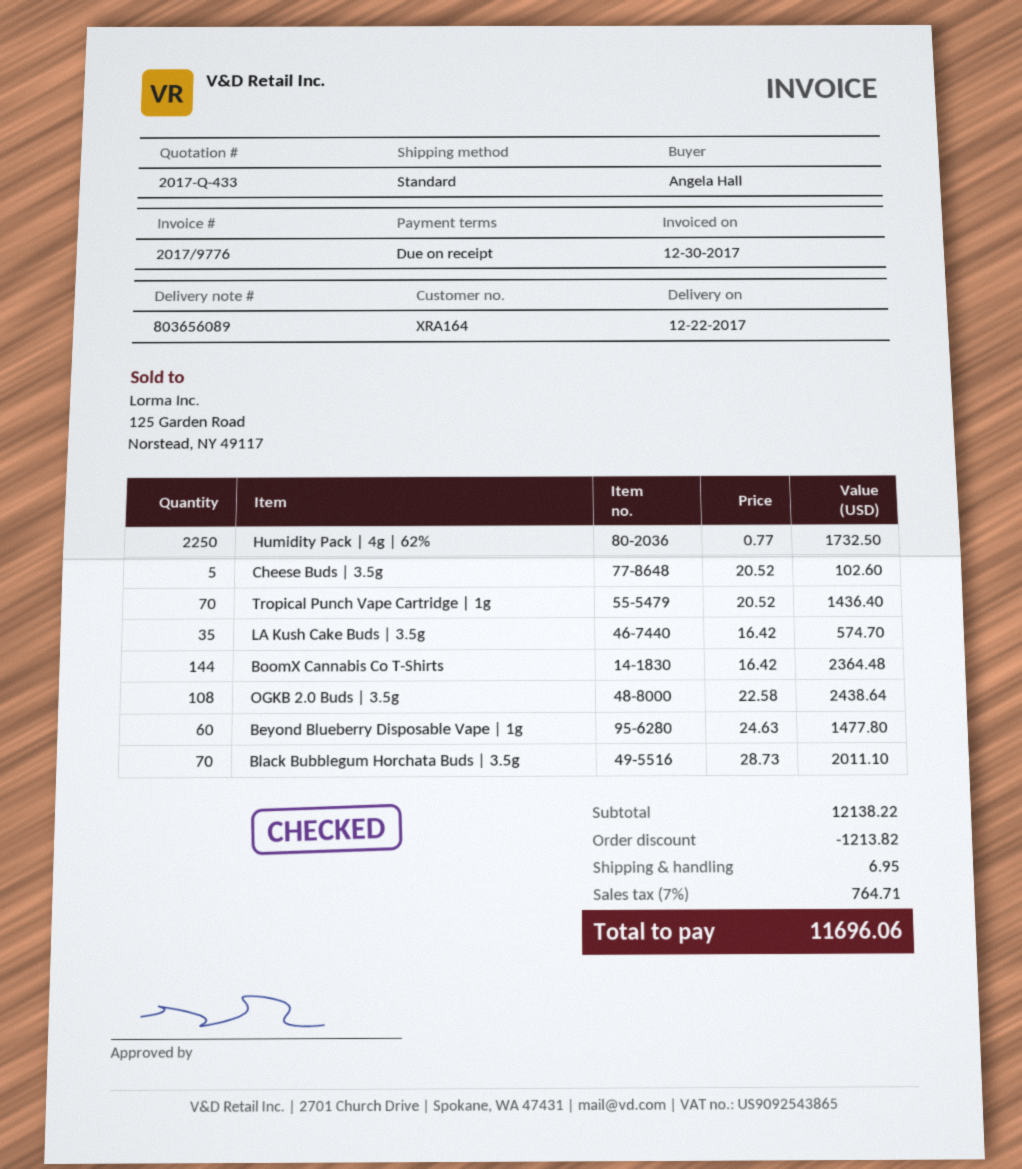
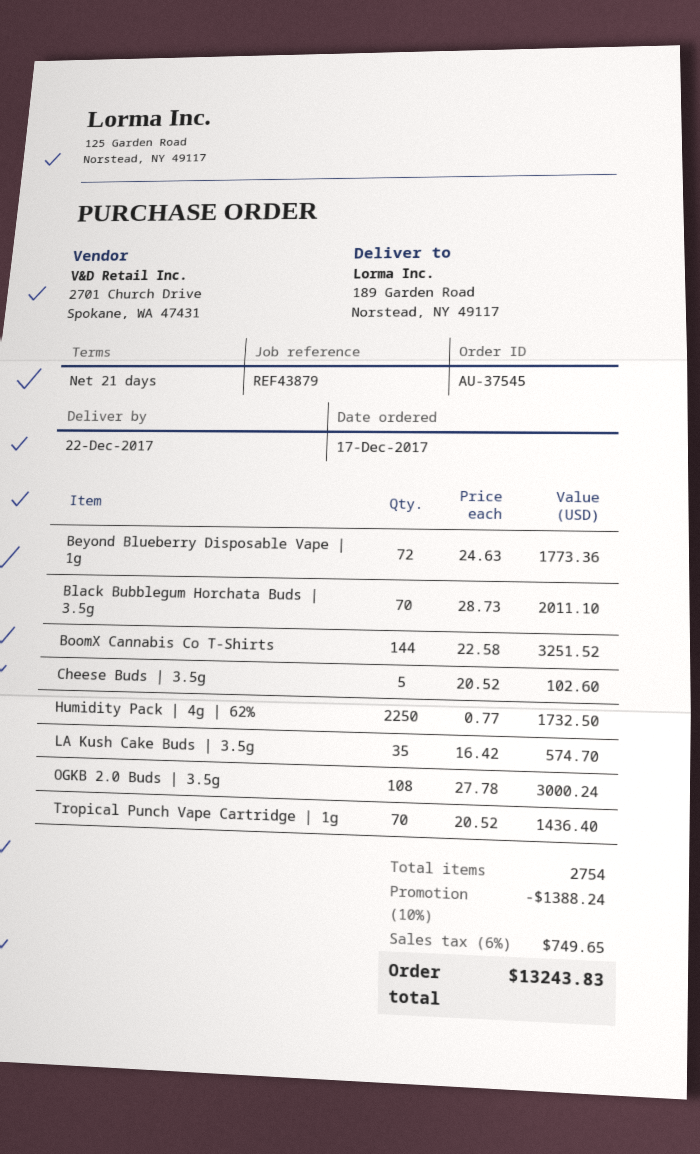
payment terms: on receipt -> 21 days
BoomX Cannabis Co T-Shirts: 144 x 16.42 = 2364.48 -> 144 x 22.58 = 3251.52
OGKB 2.0 Buds | 3.5g: 108 x 22.58 = 2438.64 -> 108 x 27.78 = 3000.24
Beyond Blueberry Disposable Vape | 1g: 60 x 24.63 = 1477.80 -> 72 x 24.63 = 1773.36
discount: 1213.82 -> 1388.24
shipping: 6.95 -> none
tax: 7% = 764.71 -> 6% = 749.65
total: 11696.06 -> 13243.83

